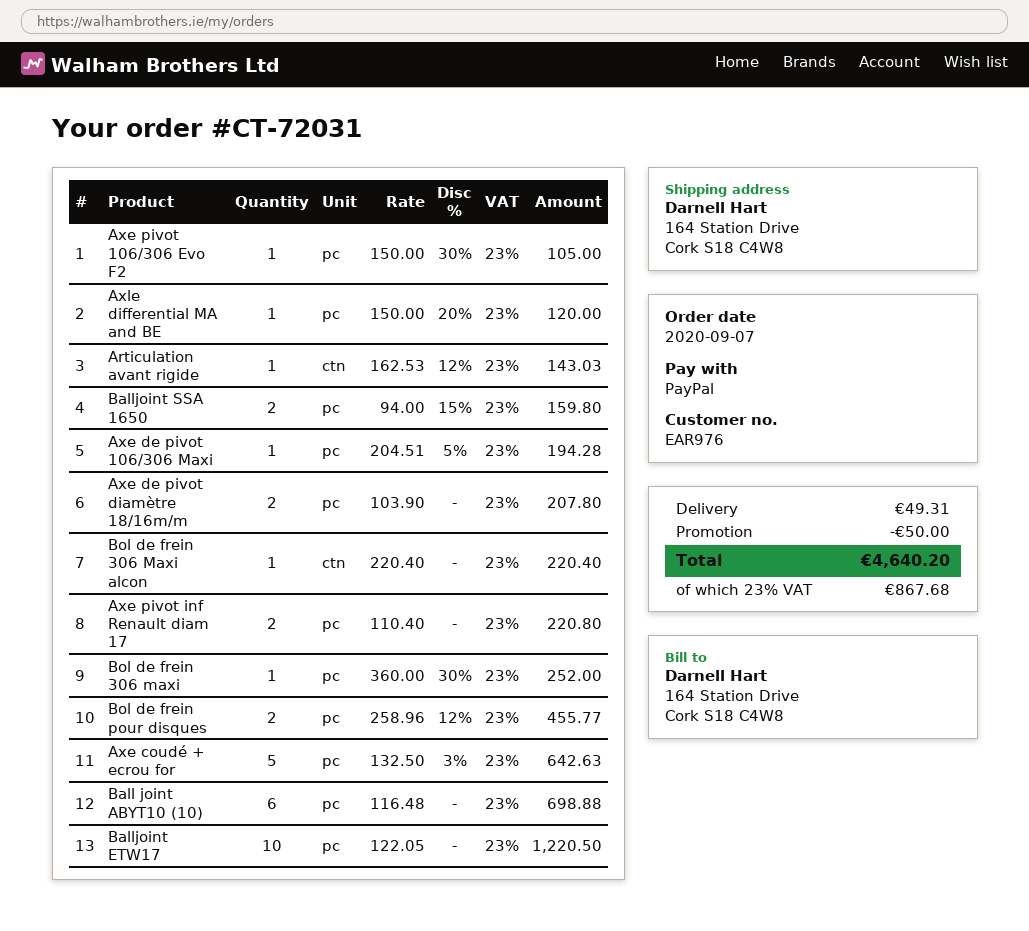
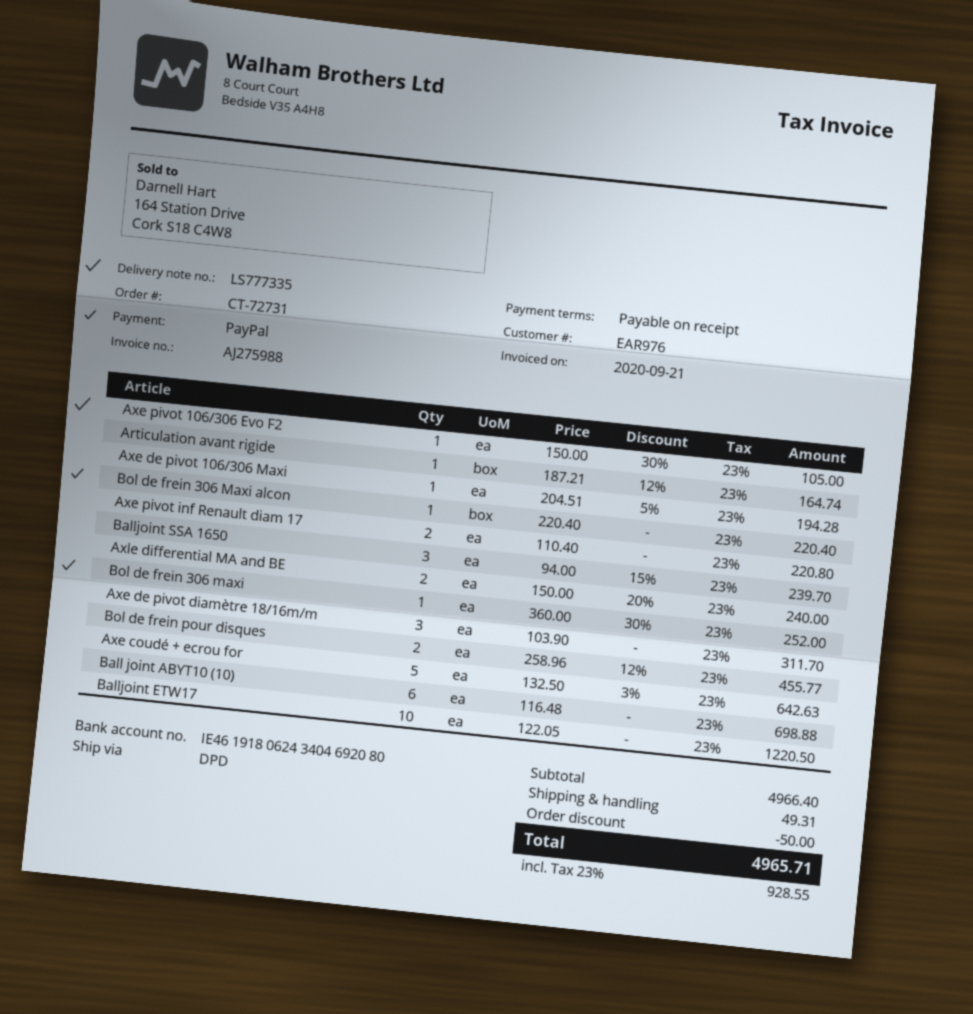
order number: CT-72031 -> CT-72731
Axle differential MA and BE: 1 x 150.00 - 20% = 120.00 -> 2 x 150.00 - 20% = 240.00
Articulation avant rigide: 1 x 162.53 - 12% = 143.03 -> 1 x 187.21 - 12% = 164.74
Balljoint SSA 1650: 2 x 94.00 - 15% = 159.80 -> 3 x 94.00 - 15% = 239.70
Axe de pivot diamètre 18/16m/m: 2 x 103.90 = 207.80 -> 3 x 103.90 = 311.70
tax: 23% = 867.68 -> 23% = 928.55
total: 4640.20 -> 4965.71

